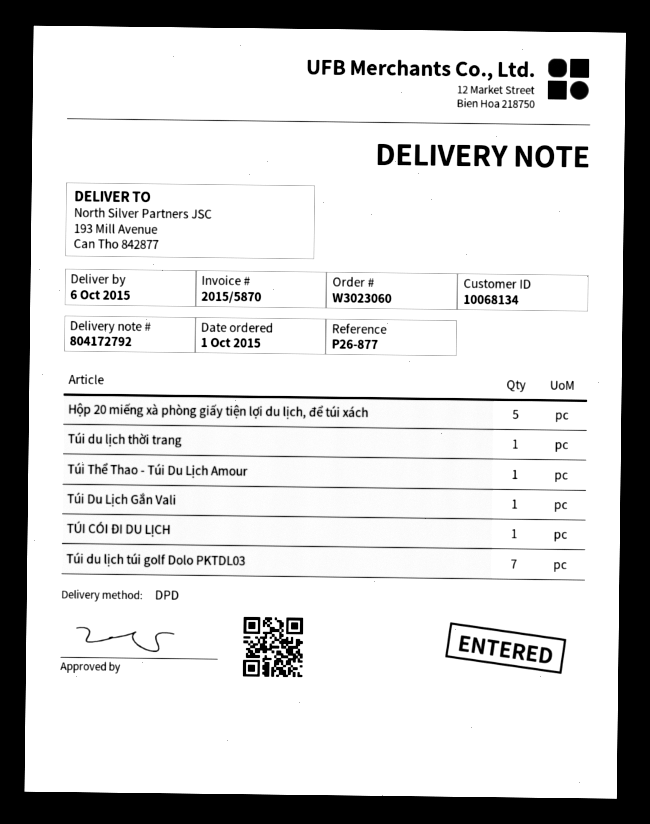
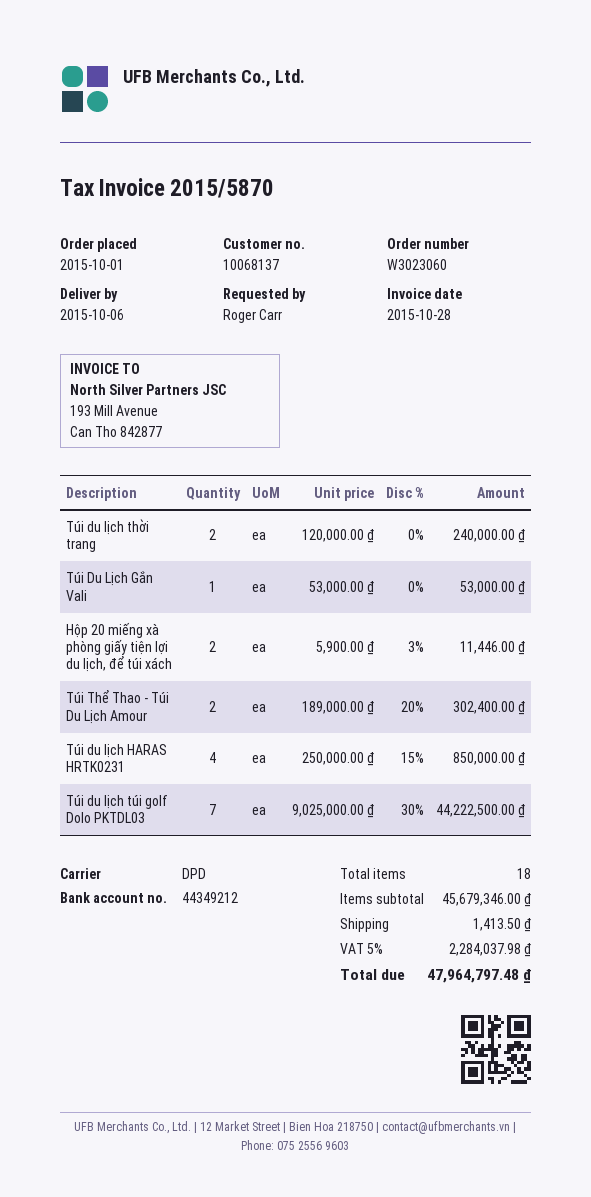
customer number: 10068134 -> 10068137
Hộp 20 miếng xà phòng giấy tiện lợi du lịch, để túi xách: 5 -> 2
Túi du lịch thời trang: 1 -> 2
Túi Thể Thao - Túi Du Lịch Amour: 1 -> 2
TÚI CÓI ĐI DU LỊCH: 1 -> none
Túi du lịch HARAS HRTK0231: none -> 4

